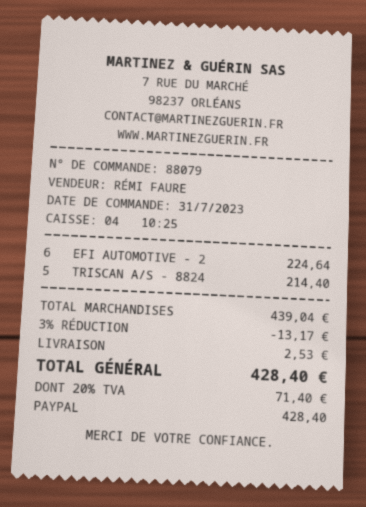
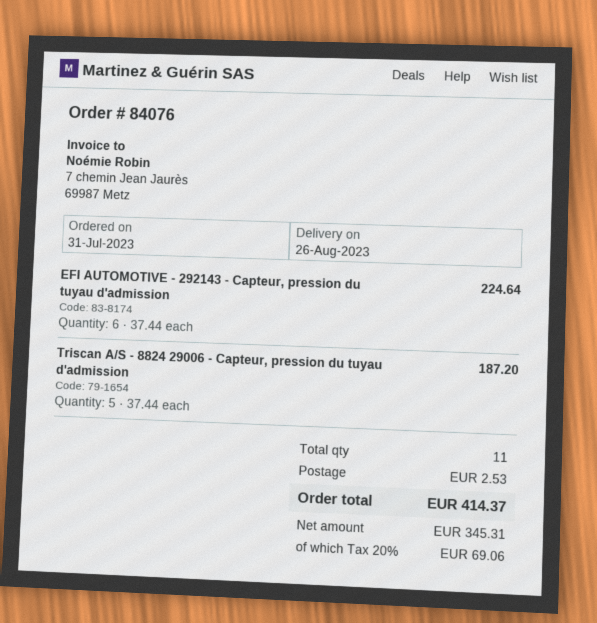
order number: 88079 -> 84076
TRISCAN A/S - 8824: 5 for 214.40 -> 5 for 187.20
discount: 3% = 13.17 -> none
tax: 20% = 71.40 -> 20% = 69.06
total: 428.40 -> 414.37

